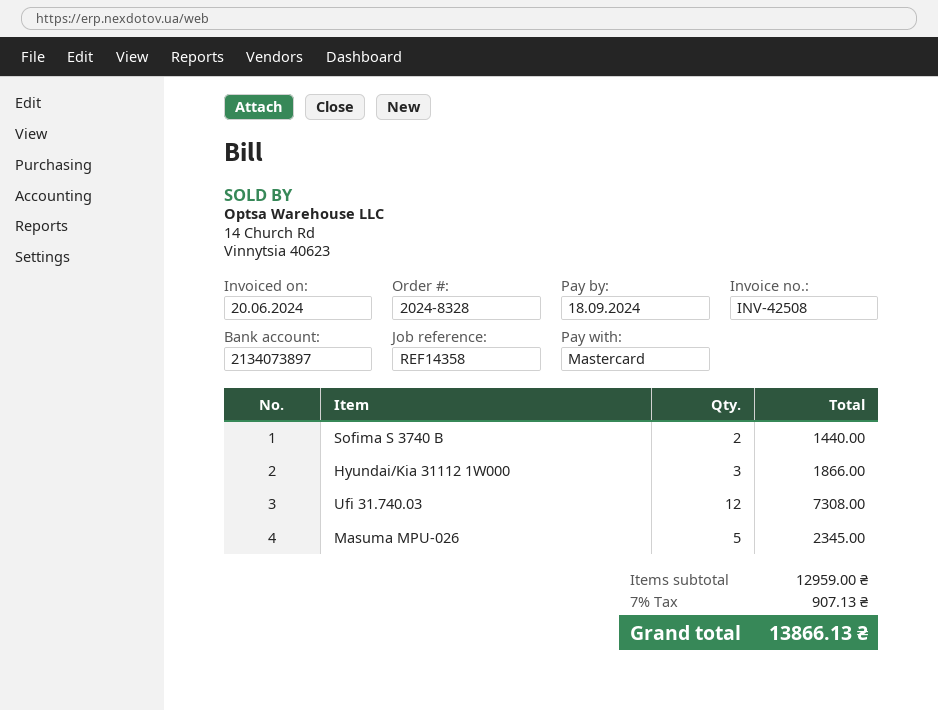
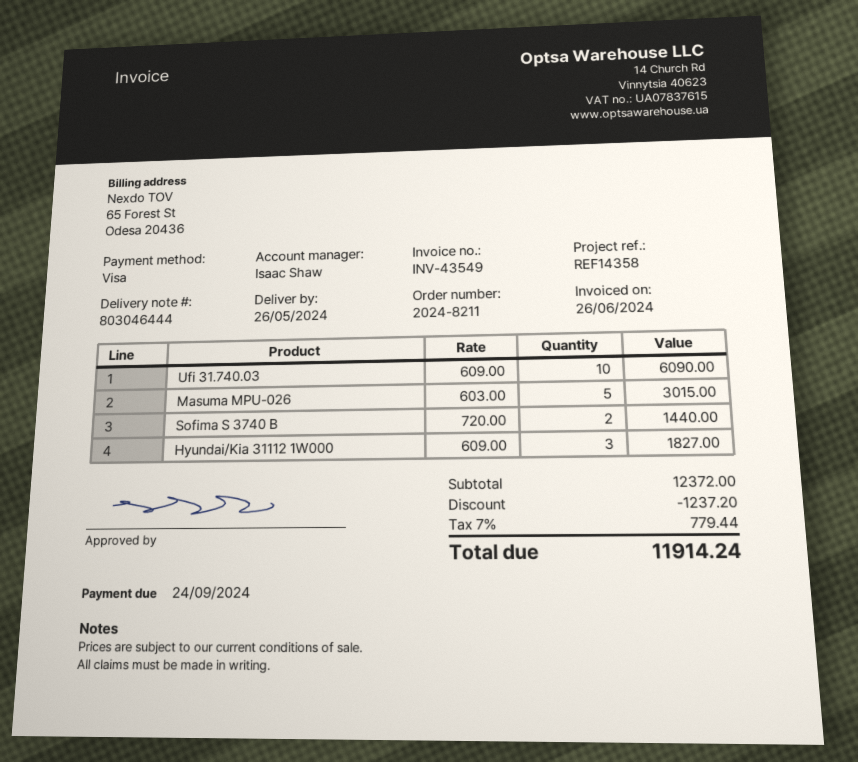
order number: 2024-8328 -> 2024-8211
invoice number: INV-42508 -> INV-43549
invoice date: 2024-06-20 -> 2024-06-26
due date: 2024-09-18 -> 2024-09-24
payment method: Mastercard -> Visa
Hyundai/Kia 31112 1W000: 3 for 1866.00 -> 3 for 1827.00
Ufi 31.740.03: 12 for 7308.00 -> 10 for 6090.00
Masuma MPU-026: 5 for 2345.00 -> 5 for 3015.00
subtotal: 12959.00 -> 12372.00
discount: none -> 1237.20
tax: 7% = 907.13 -> 7% = 779.44
total: 13866.13 -> 11914.24

